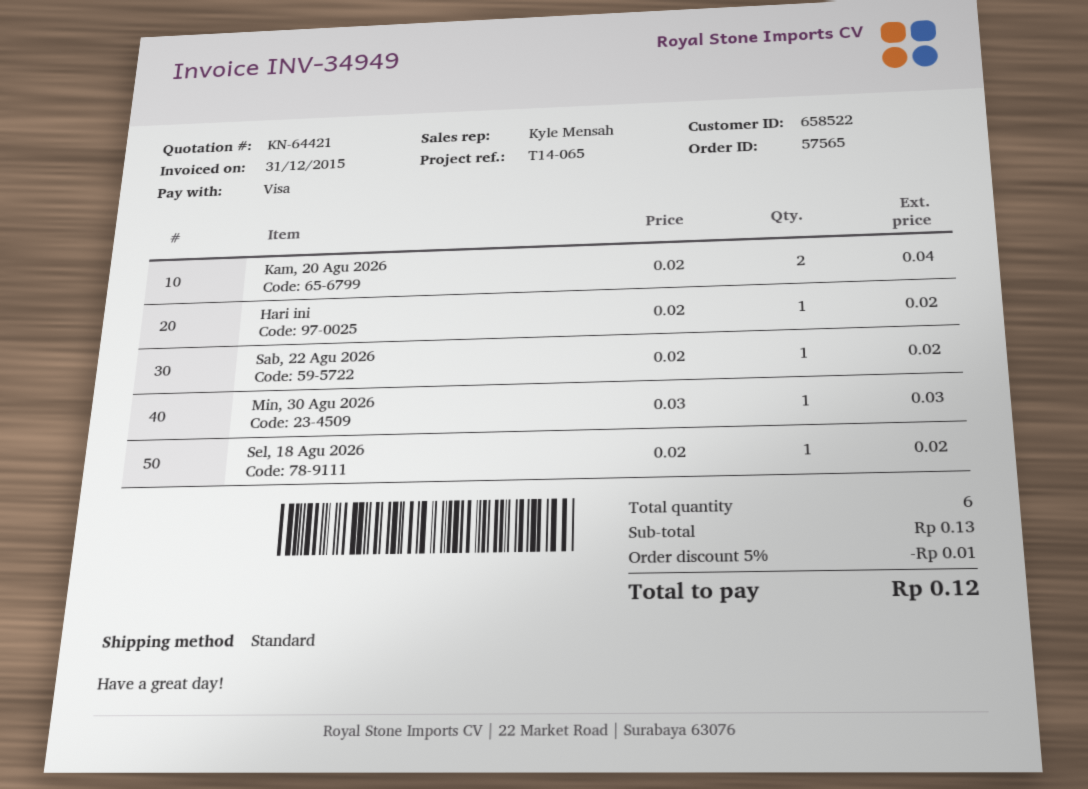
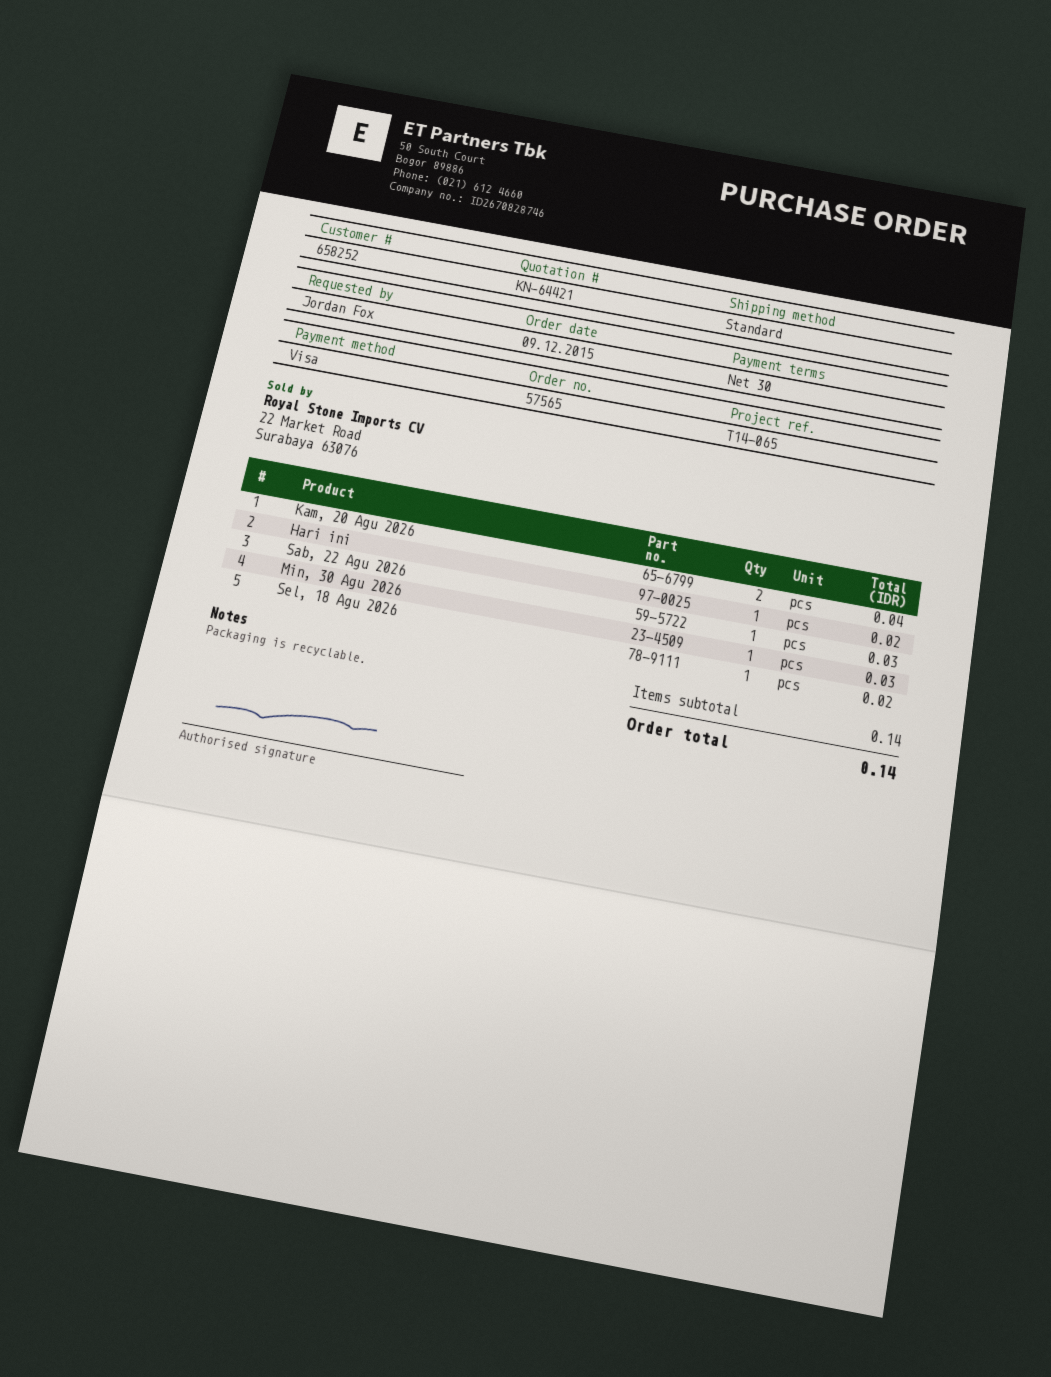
customer number: 658522 -> 658252
Sab, 22 Agu 2026: 1 for 0.02 -> 1 for 0.03
subtotal: 0.13 -> 0.14
discount: 5% = 0.01 -> none
total: 0.12 -> 0.14

